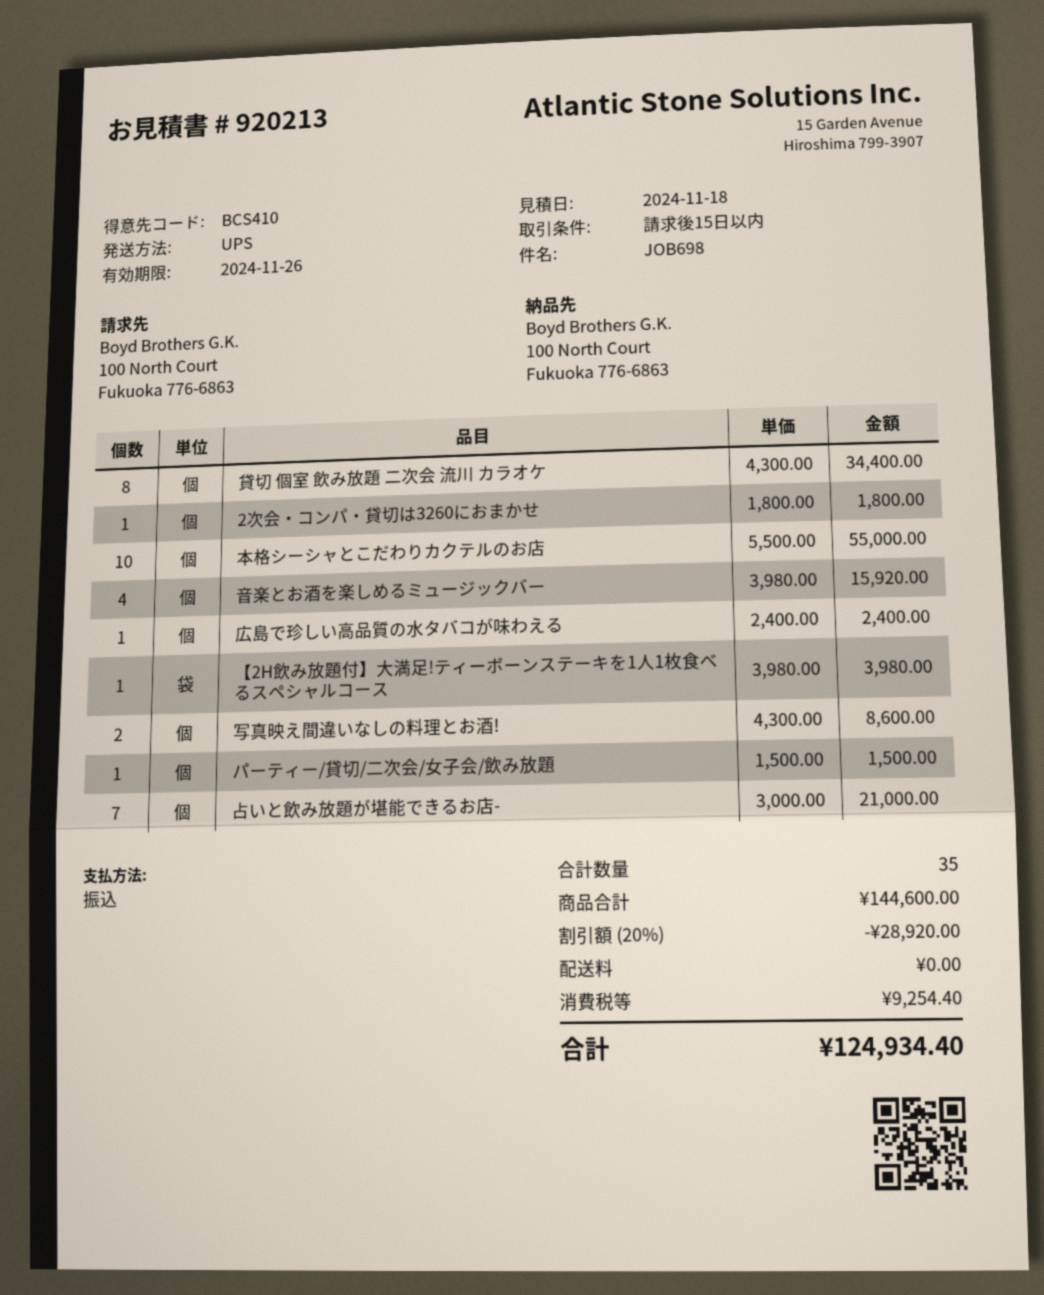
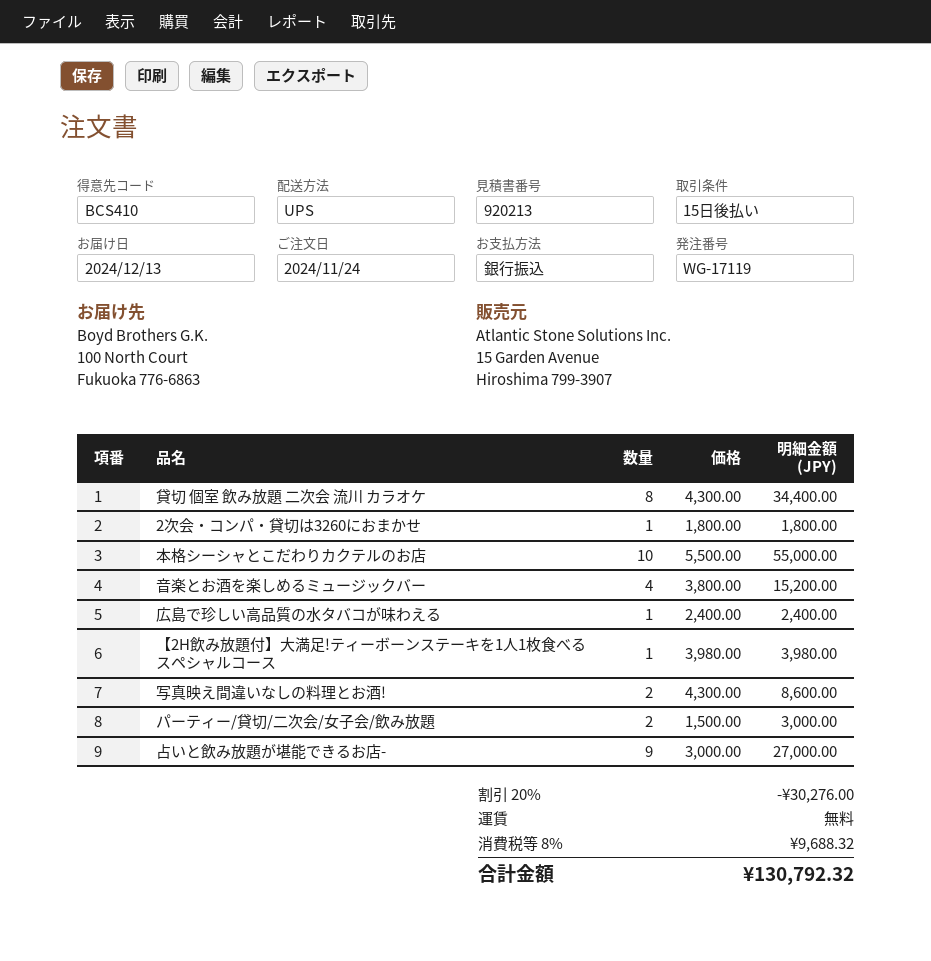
音楽とお酒を楽しめるミュージックバー: 4 x 3980.00 = 15920.00 -> 4 x 3800.00 = 15200.00
パーティー/貸切/二次会/女子会/飲み放題: 1 x 1500.00 = 1500.00 -> 2 x 1500.00 = 3000.00
占いと飲み放題が堪能できるお店-: 7 x 3000.00 = 21000.00 -> 9 x 3000.00 = 27000.00
discount: 20% = 28920.00 -> 20% = 30276.00
tax: 9254.40 -> 9688.32
total: 124934.40 -> 130792.32

